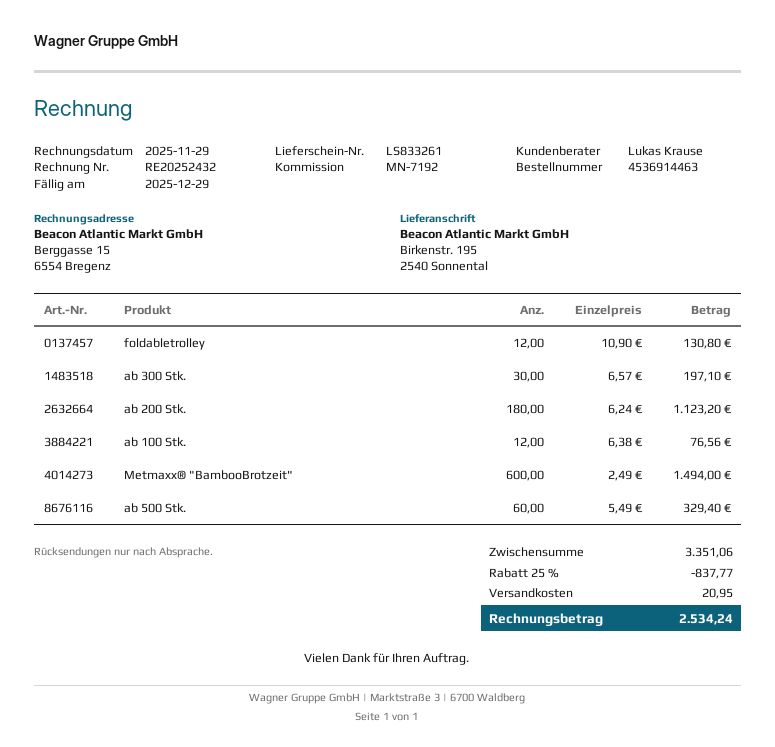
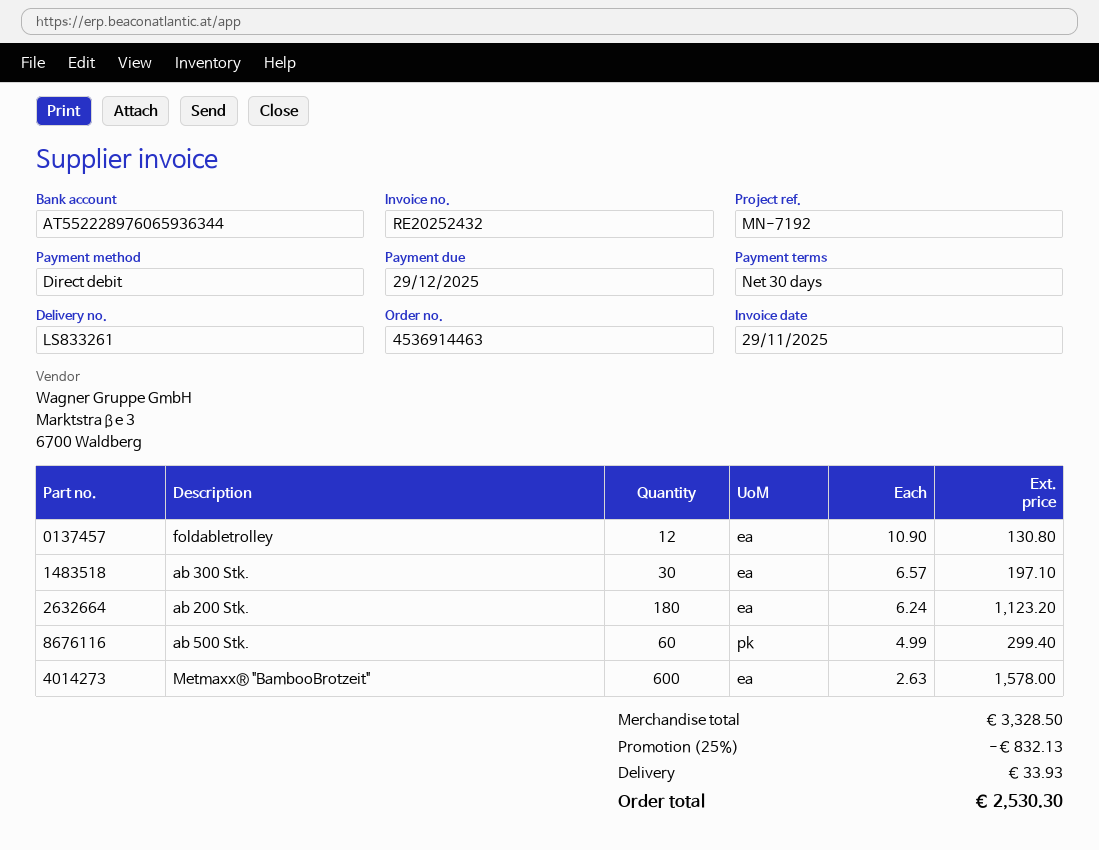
ab 100 Stk.: 12 x 6.38 = 76.56 -> none
Metmaxx® "BambooBrotzeit": 600 x 2.49 = 1494.00 -> 600 x 2.63 = 1578.00
ab 500 Stk.: 60 x 5.49 = 329.40 -> 60 x 4.99 = 299.40
subtotal: 3351.06 -> 3328.50
discount: 25% = 837.77 -> 25% = 832.13
shipping: 20.95 -> 33.93
total: 2534.24 -> 2530.30

